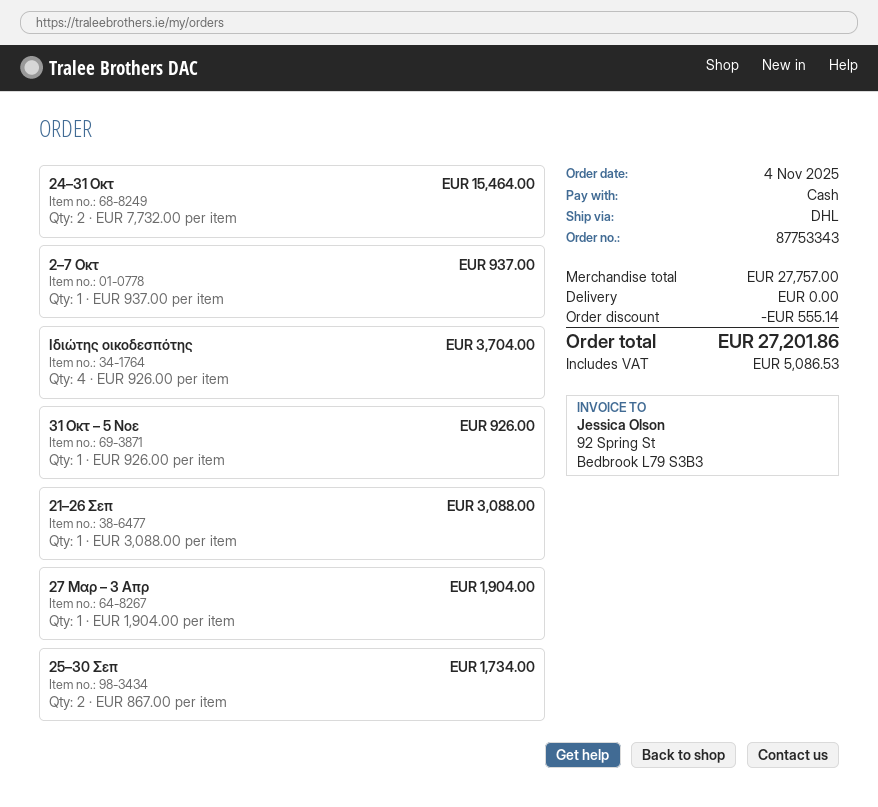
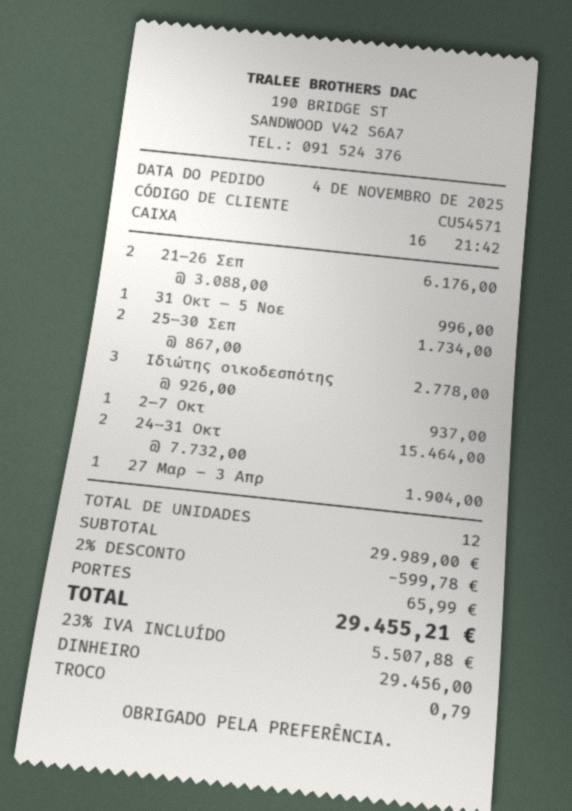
Ιδιώτης οικοδεσπότης: 4 x 926.00 = 3704.00 -> 3 x 926.00 = 2778.00
31 Οκτ – 5 Νοε: 1 x 926.00 = 926.00 -> 1 x 996.00 = 996.00
21–26 Σεπ: 1 x 3088.00 = 3088.00 -> 2 x 3088.00 = 6176.00
subtotal: 27757.00 -> 29989.00
discount: 555.14 -> 599.78
shipping: 0.00 -> 65.99
tax: 5086.53 -> 5507.88
total: 27201.86 -> 29455.21

